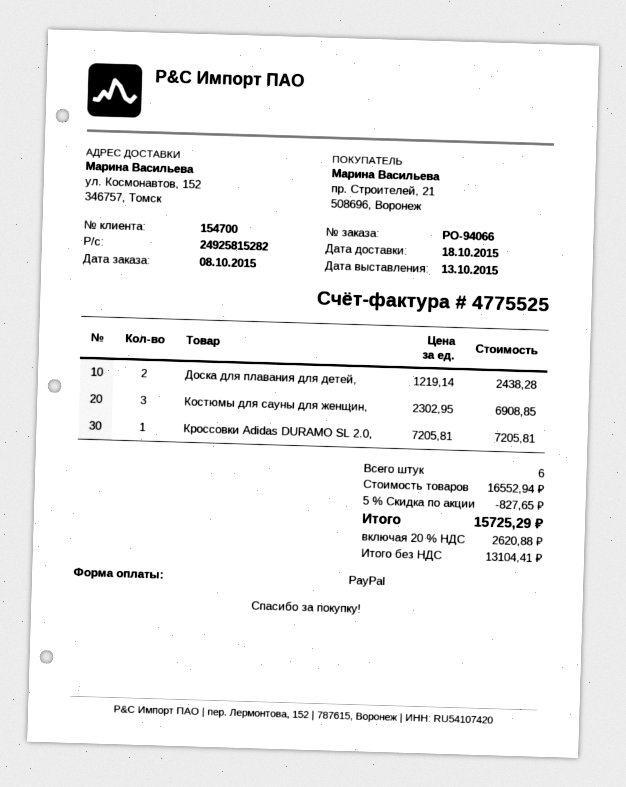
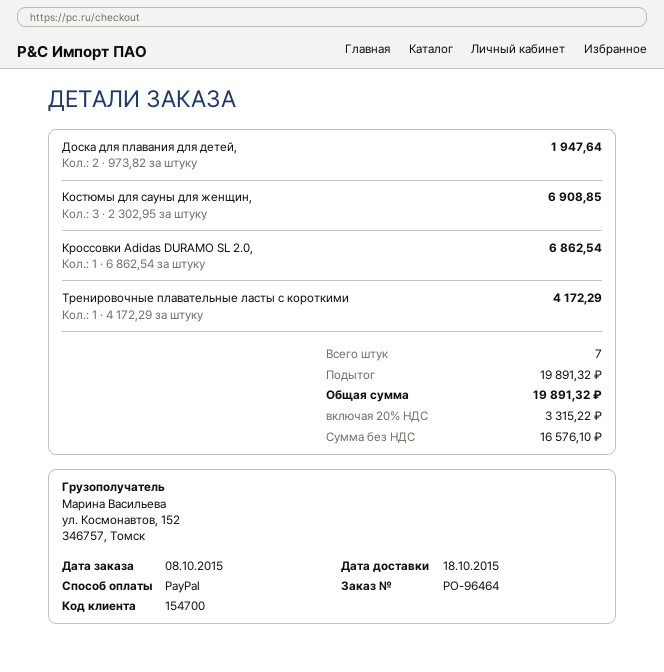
order number: PO-94066 -> PO-96464
Доска для плавания для детей,: 2 x 1219.14 = 2438.28 -> 2 x 973.82 = 1947.64
Кроссовки Adidas DURAMO SL 2.0,: 1 x 7205.81 = 7205.81 -> 1 x 6862.54 = 6862.54
Тренировочные плавательные ласты с короткими: none -> 1 x 4172.29 = 4172.29
total quantity: 6 -> 7
subtotal: 16552.94 -> 19891.32
discount: 5% = 827.65 -> none
net: 13104.41 -> 16576.10
tax: 20% = 2620.88 -> 20% = 3315.22
total: 15725.29 -> 19891.32

